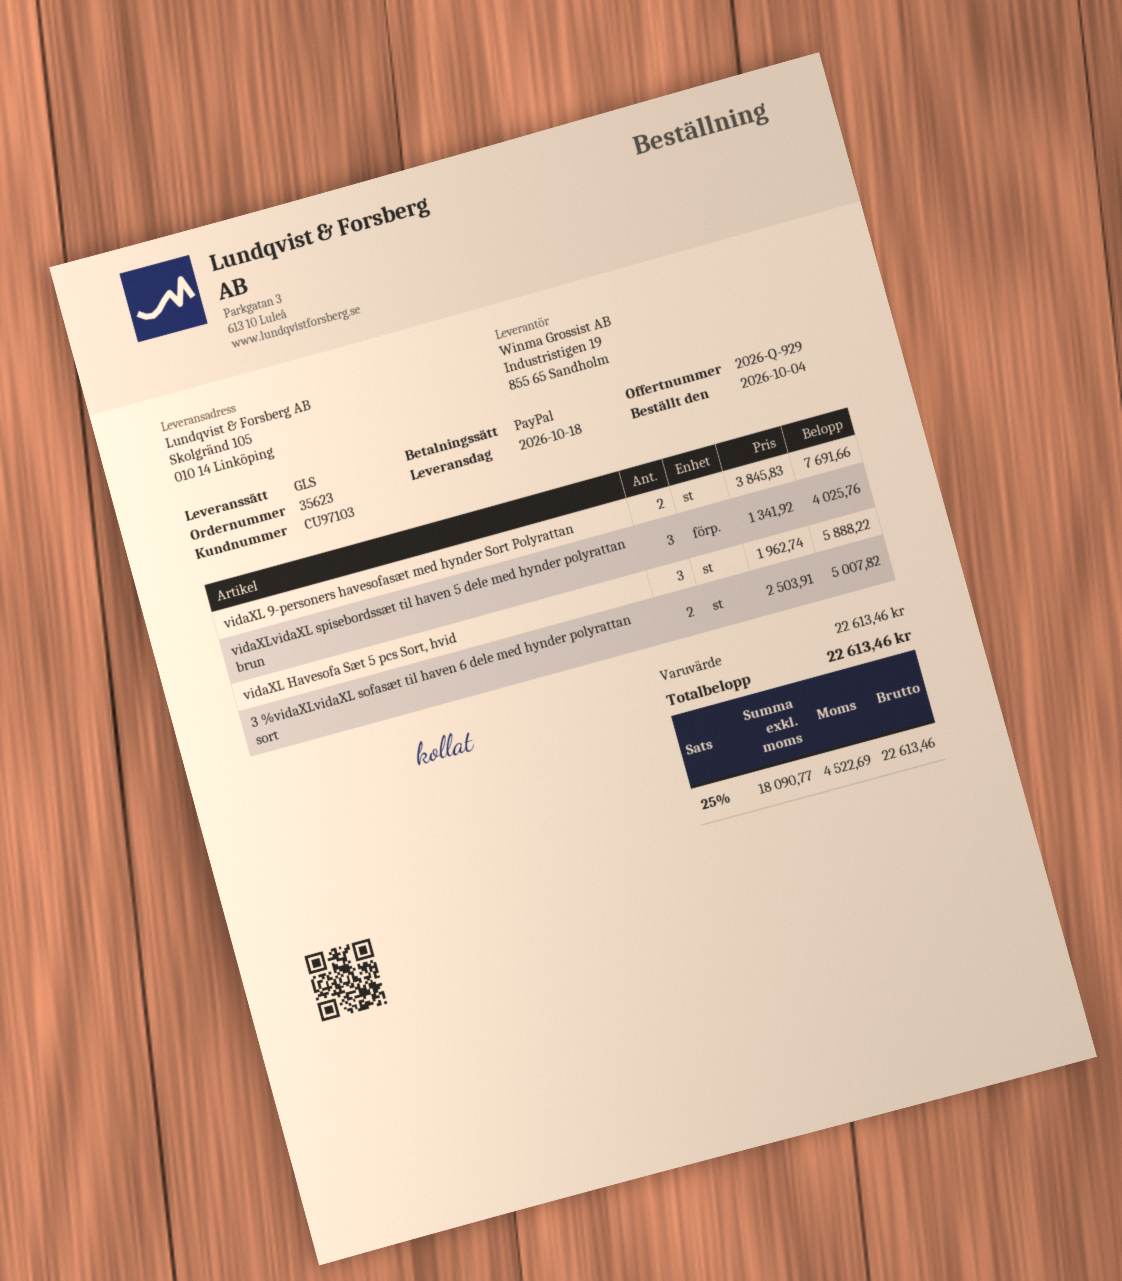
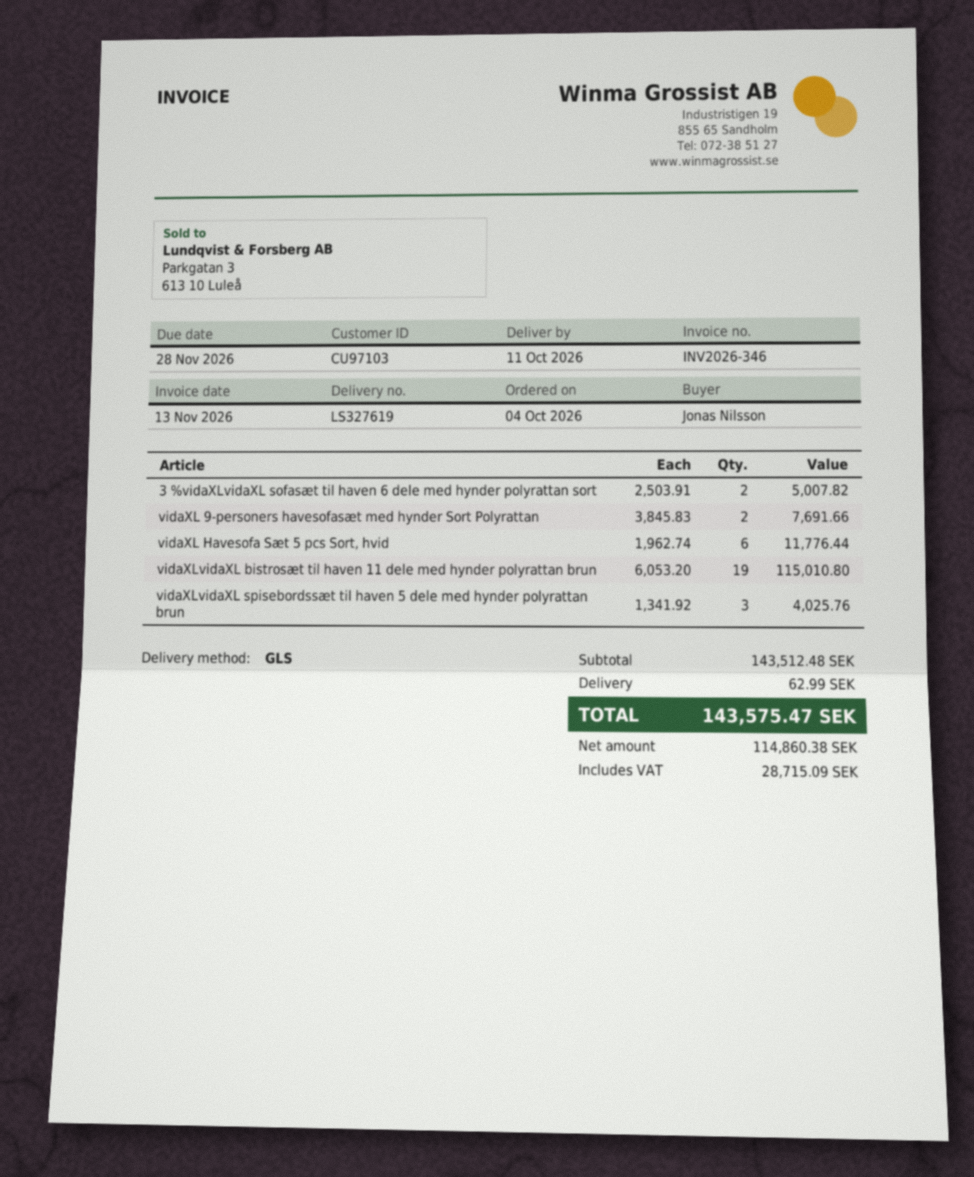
delivery date: 2026-10-18 -> 2026-10-11
vidaXL Havesofa Sæt 5 pcs Sort, hvid: 3 x 1962.74 = 5888.22 -> 6 x 1962.74 = 11776.44
vidaXLvidaXL bistrosæt til haven 11 dele med hynder polyrattan brun: none -> 19 x 6053.20 = 115010.80
subtotal: 22613.46 -> 143512.48
shipping: none -> 62.99
net: 18090.77 -> 114860.38
tax: 4522.69 -> 28715.09
total: 22613.46 -> 143575.47

